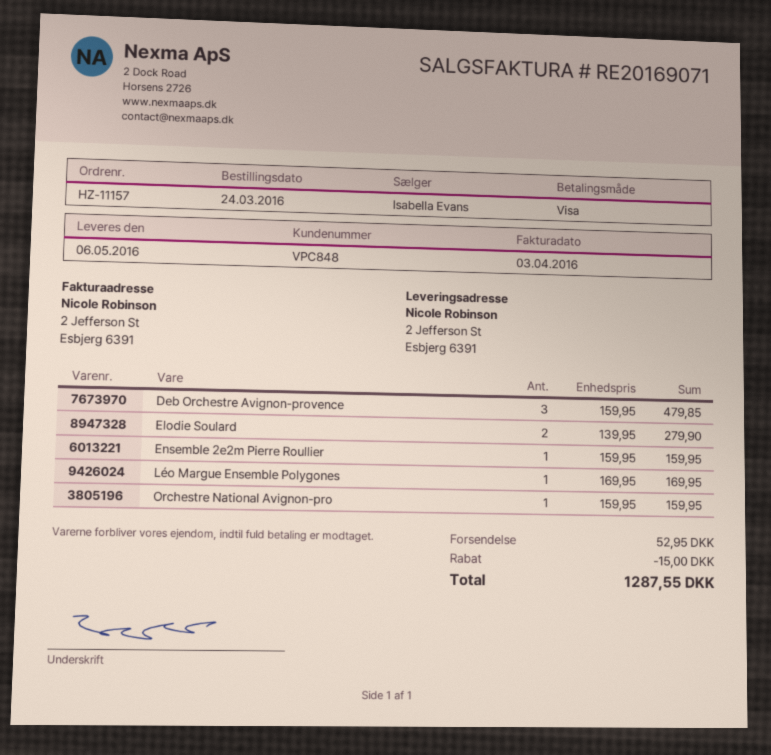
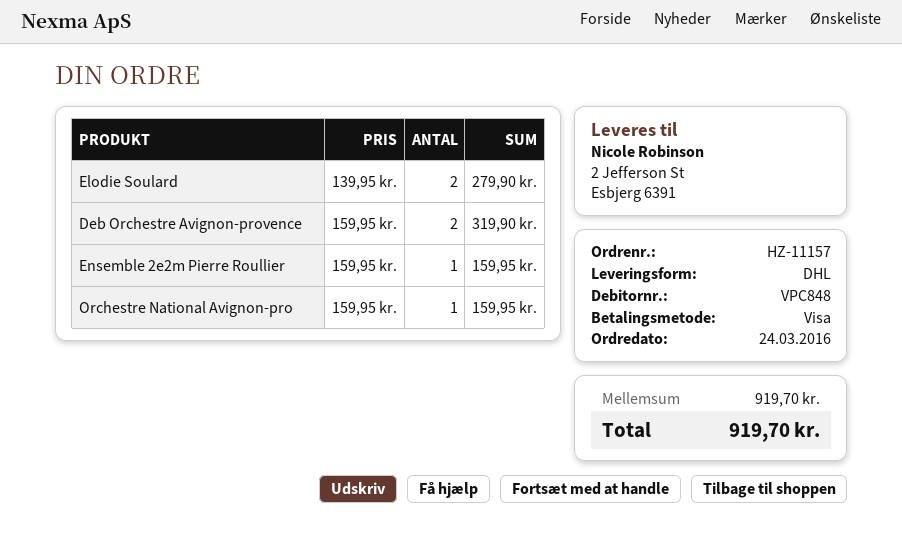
Deb Orchestre Avignon-provence: 3 x 159.95 = 479.85 -> 2 x 159.95 = 319.90
Léo Margue Ensemble Polygones: 1 x 169.95 = 169.95 -> none
discount: 15.00 -> none
shipping: 52.95 -> none
total: 1287.55 -> 919.70

